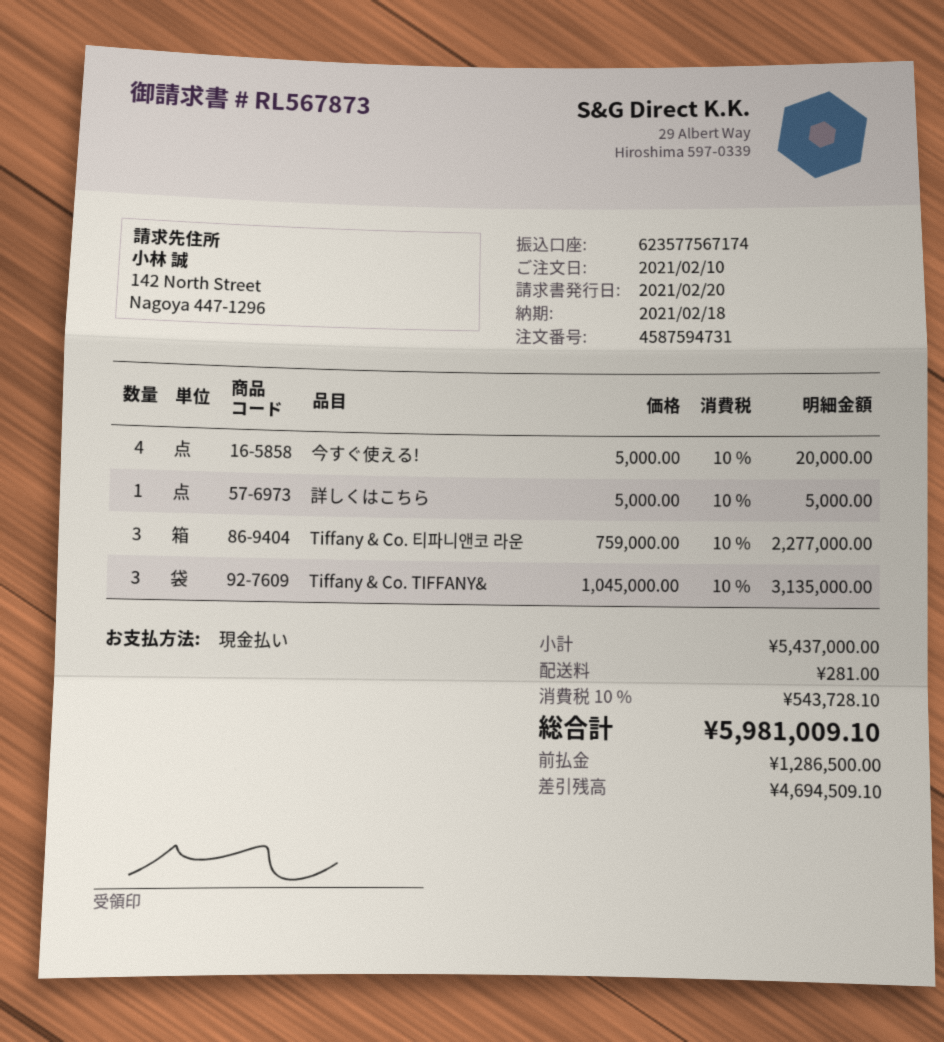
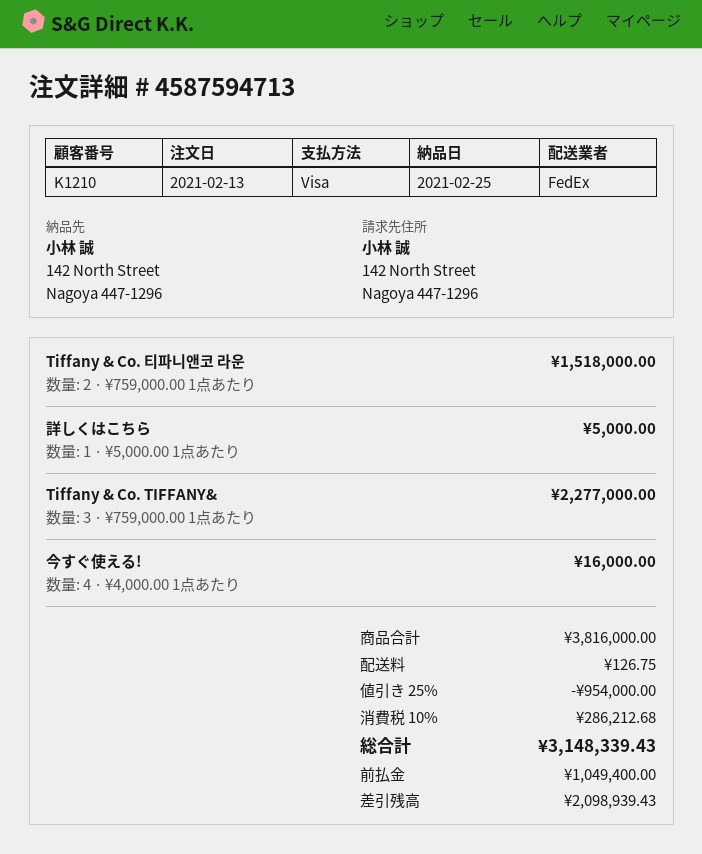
order number: 4587594731 -> 4587594713
order date: 2021-02-10 -> 2021-02-13
delivery date: 2021-02-18 -> 2021-02-25
payment method: cash -> Visa
今すぐ使える!: 4 x 5000.00 = 20000.00 -> 4 x 4000.00 = 16000.00
Tiffany & Co. 티파니앤코 라운: 3 x 759000.00 = 2277000.00 -> 2 x 759000.00 = 1518000.00
Tiffany & Co. TIFFANY&: 3 x 1045000.00 = 3135000.00 -> 3 x 759000.00 = 2277000.00
subtotal: 5437000.00 -> 3816000.00
discount: none -> 25% = 954000.00
shipping: 281.00 -> 126.75
tax: 10% = 543728.10 -> 10% = 286212.68
total: 5981009.10 -> 3148339.43
deposit: 1286500.00 -> 1049400.00
balance: 4694509.10 -> 2098939.43

